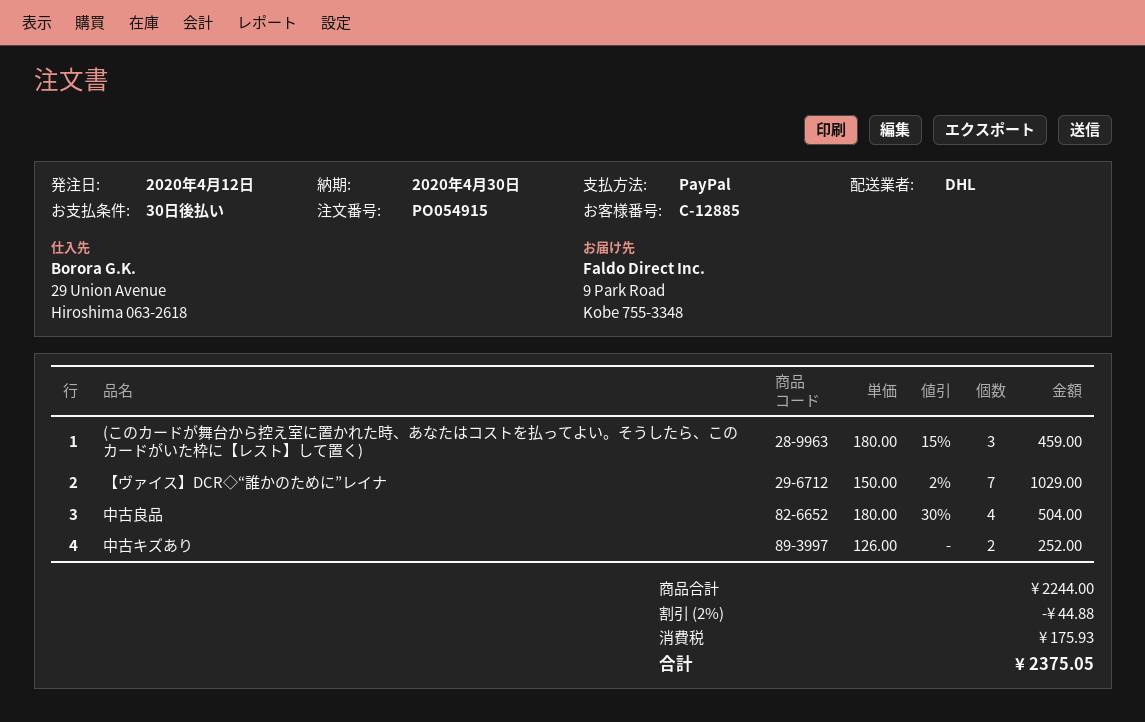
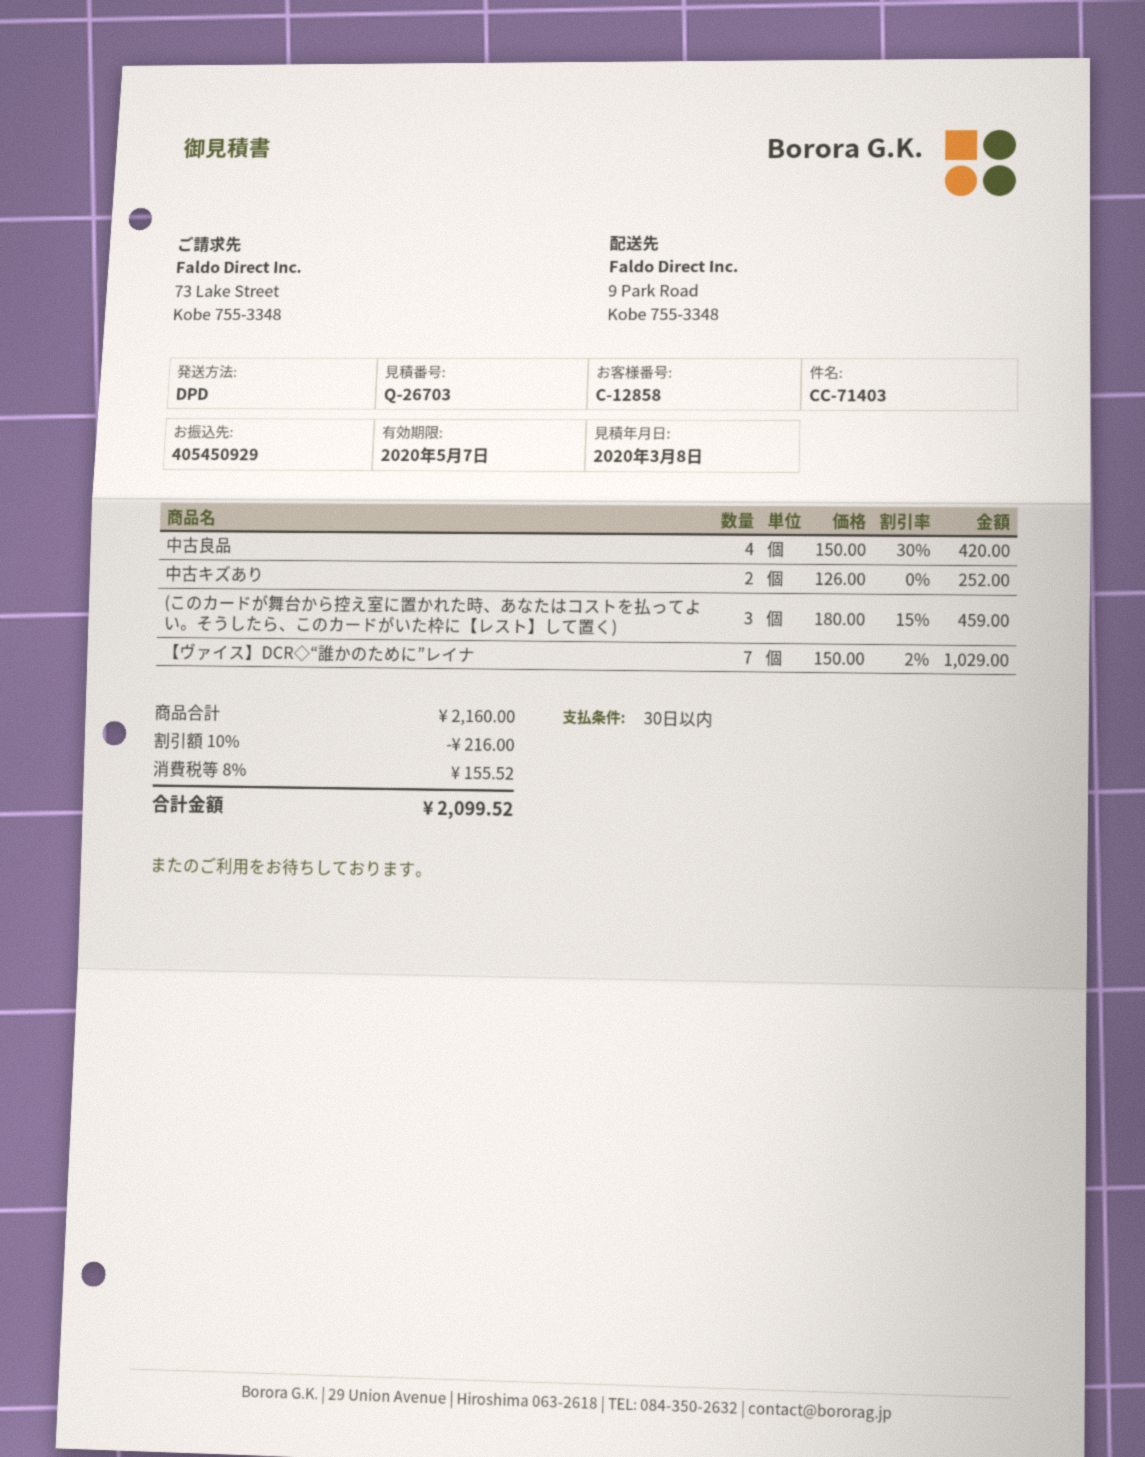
customer number: C-12885 -> C-12858
shipping method: DHL -> DPD
中古良品: 4 x 180.00 - 30% = 504.00 -> 4 x 150.00 - 30% = 420.00
subtotal: 2244.00 -> 2160.00
discount: 2% = 44.88 -> 10% = 216.00
tax: 175.93 -> 155.52
total: 2375.05 -> 2099.52

